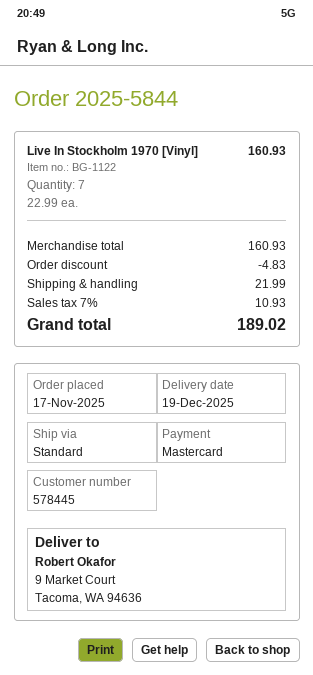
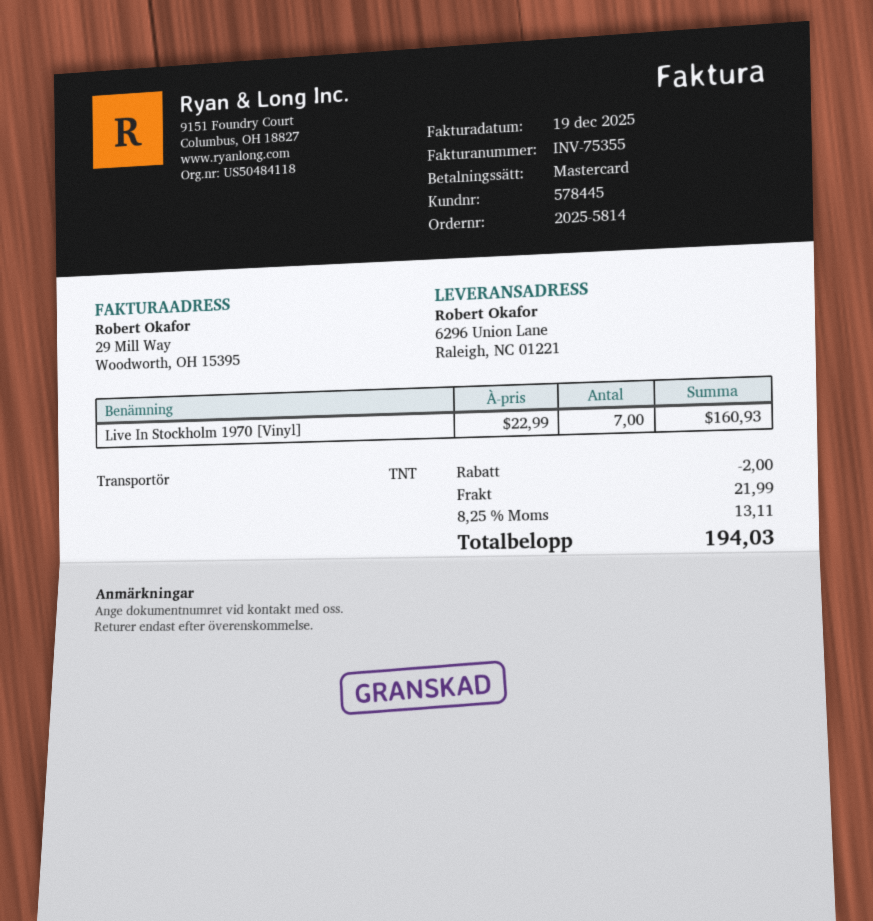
order number: 2025-5844 -> 2025-5814
shipping method: standard -> TNT
ship to: 9 Market Court, Tacoma, WA 94636 -> 6296 Union Lane, Raleigh, NC 01221
discount: 4.83 -> 2.00
tax: 7% = 10.93 -> 8.25% = 13.11
total: 189.02 -> 194.03

